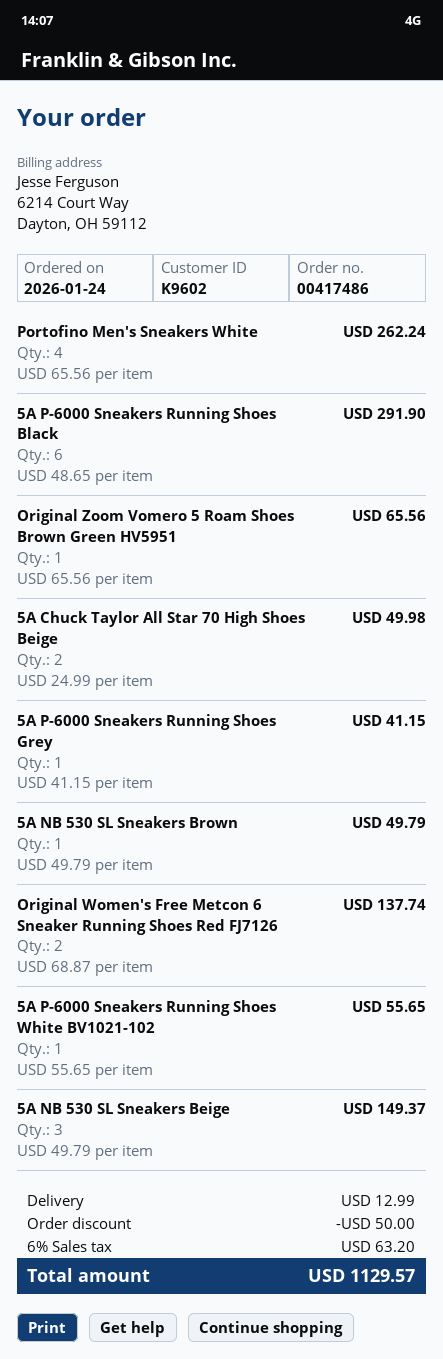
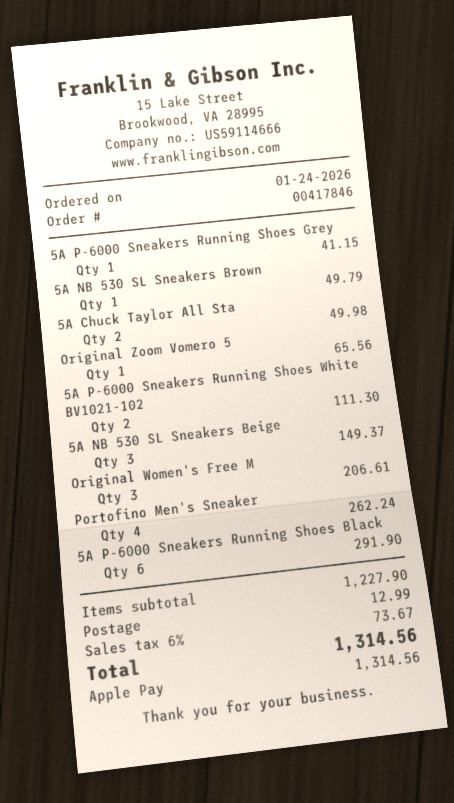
order number: 00417486 -> 00417846
Original Women's Free Metcon 6 Sneaker Running Shoes Red FJ7126: 2 for 137.74 -> 3 for 206.61
5A P-6000 Sneakers Running Shoes White BV1021-102: 1 for 55.65 -> 2 for 111.30
discount: 50.00 -> none
tax: 6% = 63.20 -> 6% = 73.67
total: 1129.57 -> 1314.56

